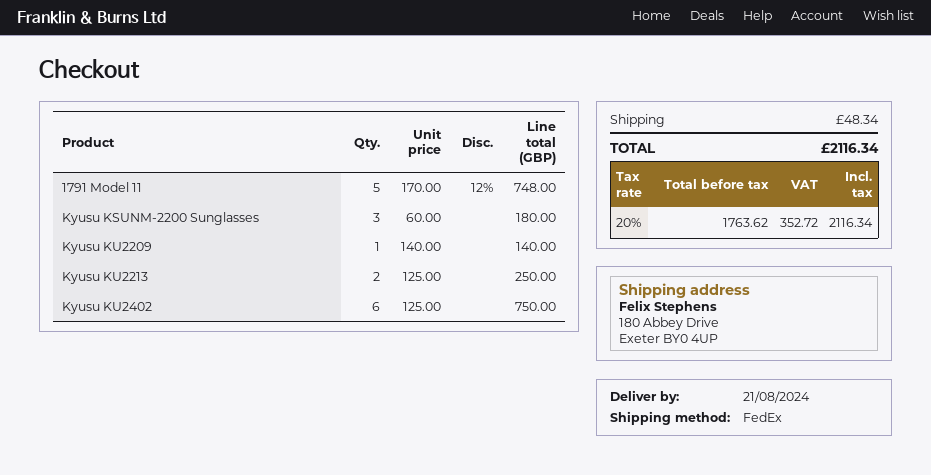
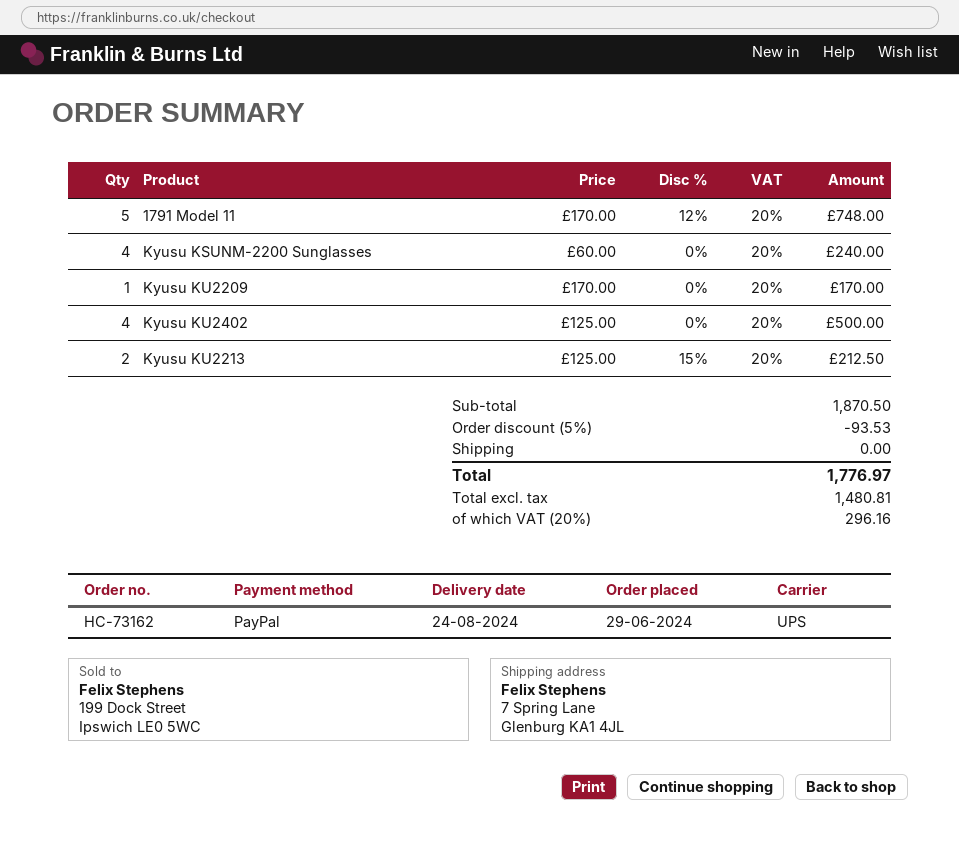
delivery date: 2024-08-21 -> 2024-08-24
shipping method: FedEx -> UPS
ship to: 180 Abbey Drive, Exeter BY0 4UP -> 7 Spring Lane, Glenburg KA1 4JL
Kyusu KSUNM-2200 Sunglasses: 3 x 60.00 = 180.00 -> 4 x 60.00 = 240.00
Kyusu KU2209: 1 x 140.00 = 140.00 -> 1 x 170.00 = 170.00
Kyusu KU2213: 2 x 125.00 = 250.00 -> 2 x 125.00 - 15% = 212.50
Kyusu KU2402: 6 x 125.00 = 750.00 -> 4 x 125.00 = 500.00
discount: none -> 5% = 93.53
shipping: 48.34 -> 0.00
net: 1763.62 -> 1480.81
tax: 20% = 352.72 -> 20% = 296.16
total: 2116.34 -> 1776.97

